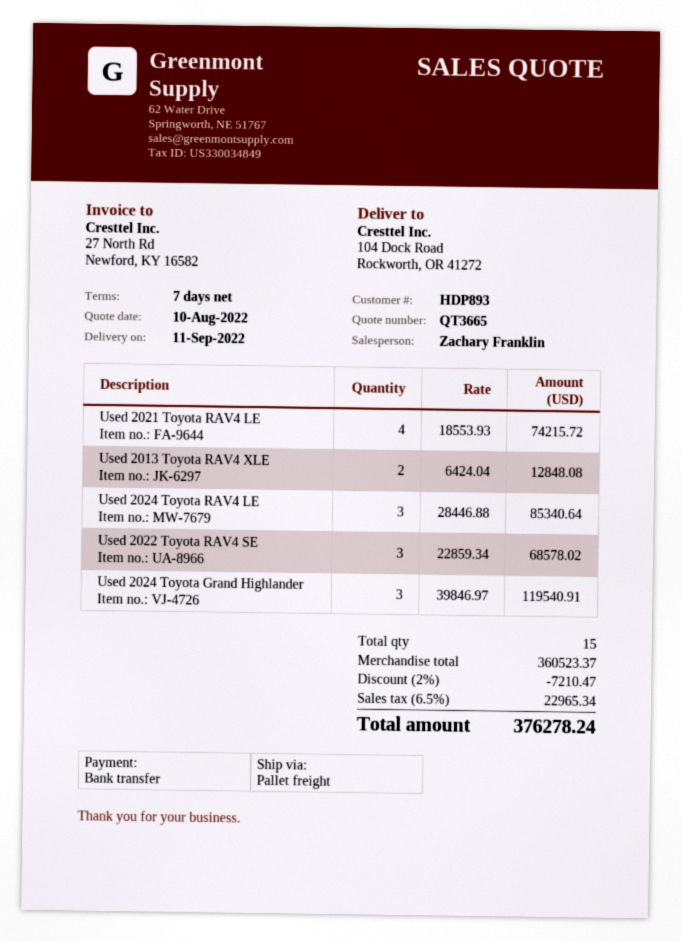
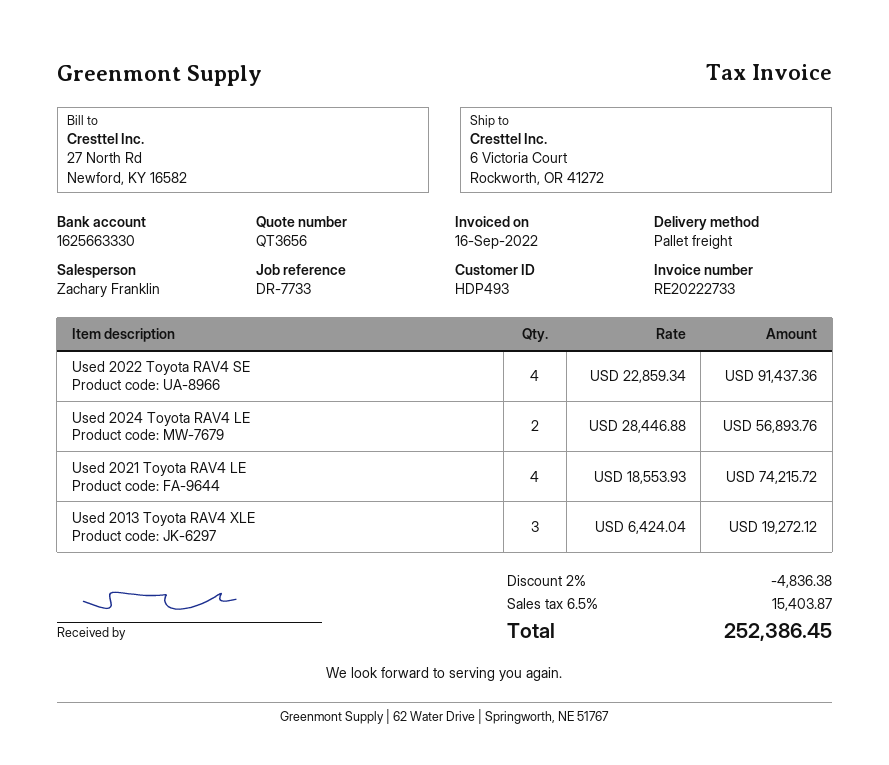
quote number: QT3665 -> QT3656
customer number: HDP893 -> HDP493
ship to: 104 Dock Road, Rockworth, OR 41272 -> 6 Victoria Court, Rockworth, OR 41272
Used 2013 Toyota RAV4 XLE: 2 x 6424.04 = 12848.08 -> 3 x 6424.04 = 19272.12
Used 2024 Toyota RAV4 LE: 3 x 28446.88 = 85340.64 -> 2 x 28446.88 = 56893.76
Used 2022 Toyota RAV4 SE: 3 x 22859.34 = 68578.02 -> 4 x 22859.34 = 91437.36
Used 2024 Toyota Grand Highlander: 3 x 39846.97 = 119540.91 -> none
discount: 2% = 7210.47 -> 2% = 4836.38
tax: 6.5% = 22965.34 -> 6.5% = 15403.87
total: 376278.24 -> 252386.45

